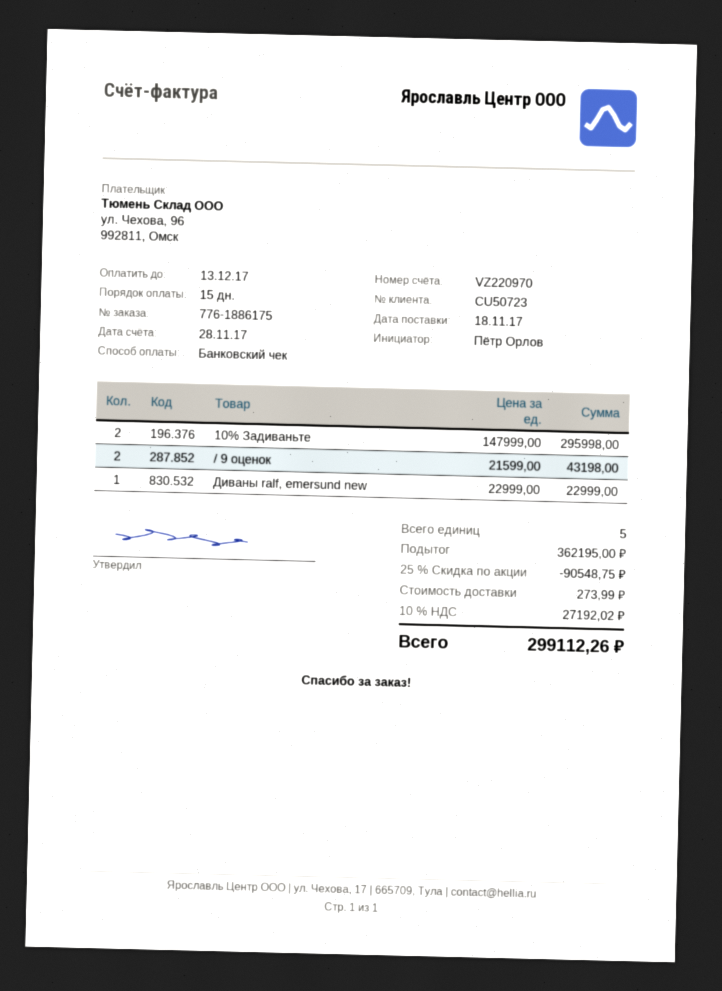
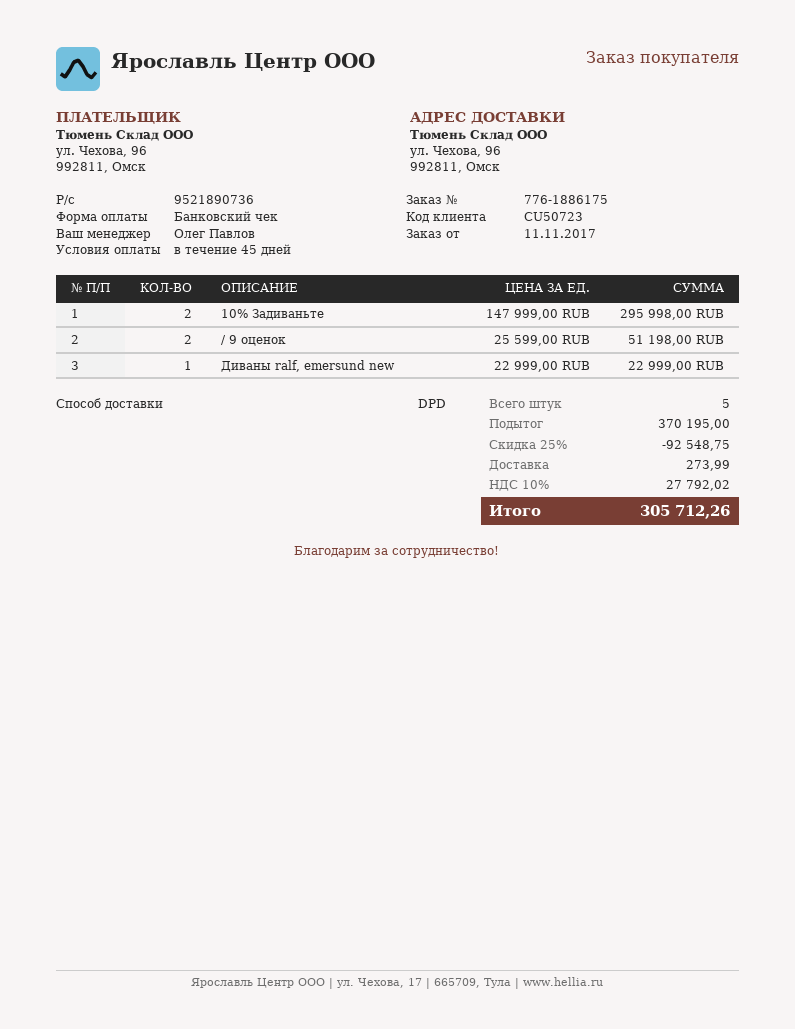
payment terms: 15 days -> 45 days
/ 9 оценок: 2 x 21599.00 = 43198.00 -> 2 x 25599.00 = 51198.00
subtotal: 362195.00 -> 370195.00
discount: 25% = 90548.75 -> 25% = 92548.75
tax: 10% = 27192.02 -> 10% = 27792.02
total: 299112.26 -> 305712.26

